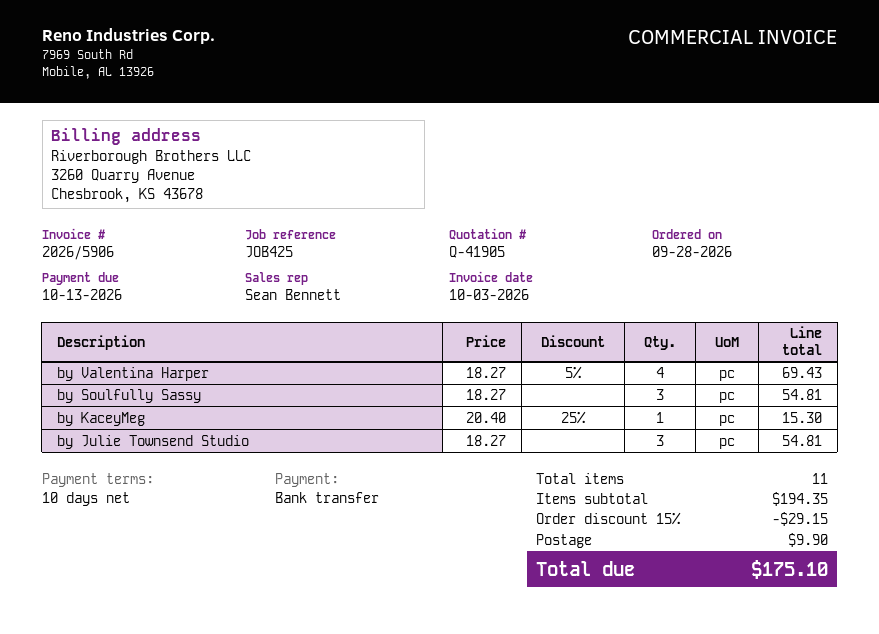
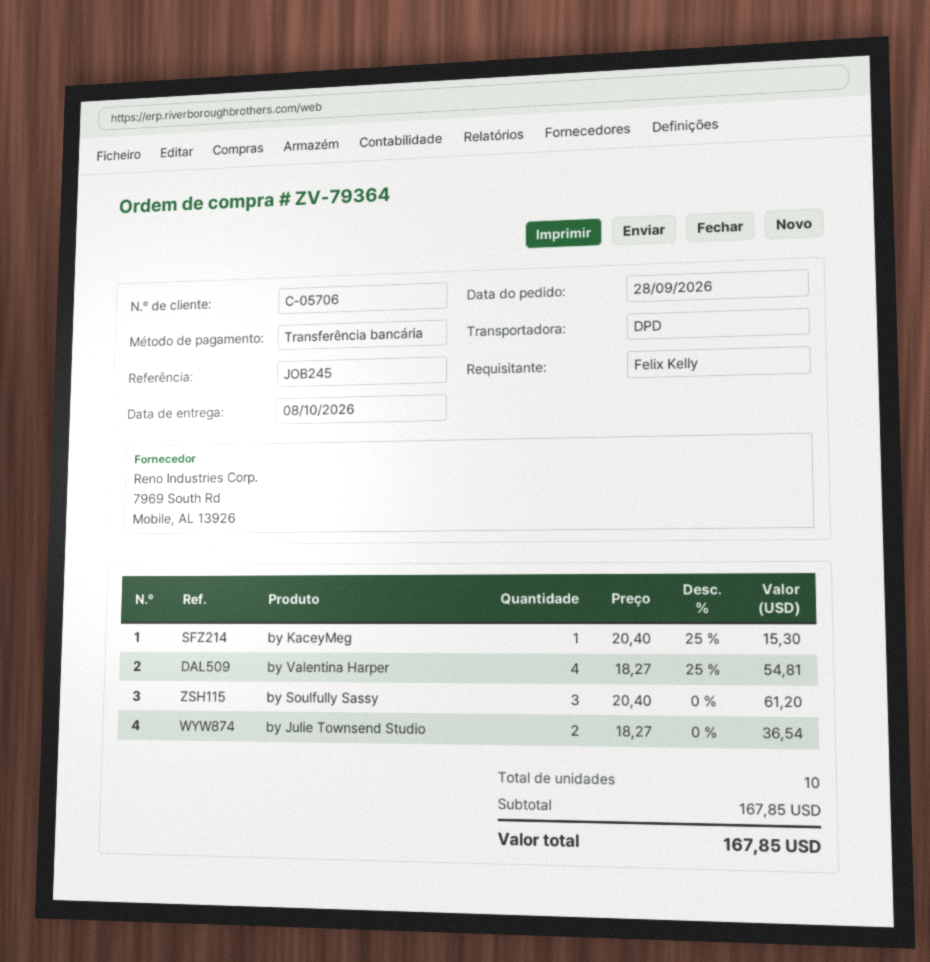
reference: JOB425 -> JOB245
by Valentina Harper: 4 x 18.27 - 5% = 69.43 -> 4 x 18.27 - 25% = 54.81
by Soulfully Sassy: 3 x 18.27 = 54.81 -> 3 x 20.40 = 61.20
by Julie Townsend Studio: 3 x 18.27 = 54.81 -> 2 x 18.27 = 36.54
total quantity: 11 -> 10
subtotal: 194.35 -> 167.85
discount: 15% = 29.15 -> none
shipping: 9.90 -> none
total: 175.10 -> 167.85

